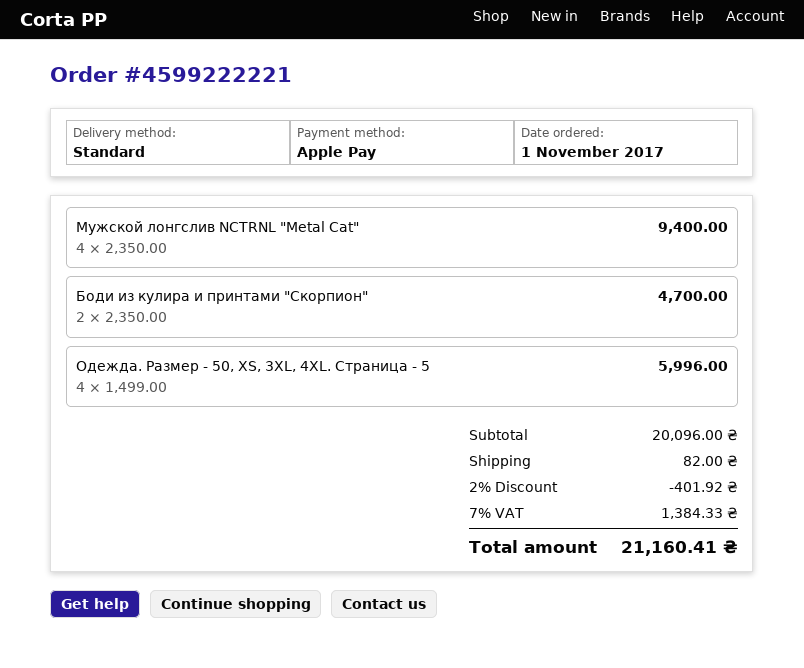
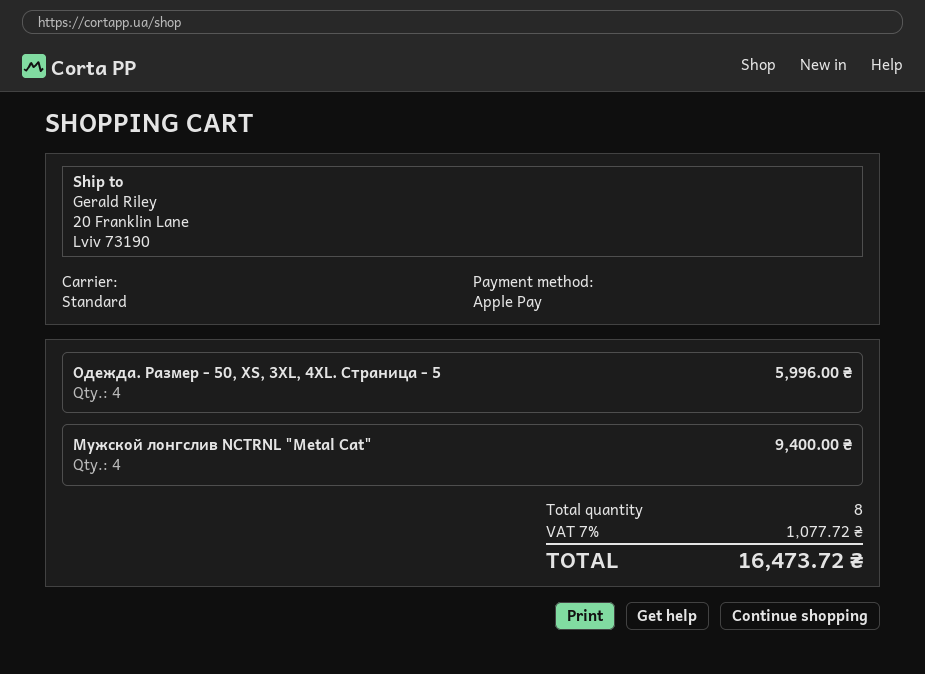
Боди из кулира и принтами "Скорпион": 2 for 4700.00 -> none
discount: 2% = 401.92 -> none
shipping: 82.00 -> none
tax: 7% = 1384.33 -> 7% = 1077.72
total: 21160.41 -> 16473.72

